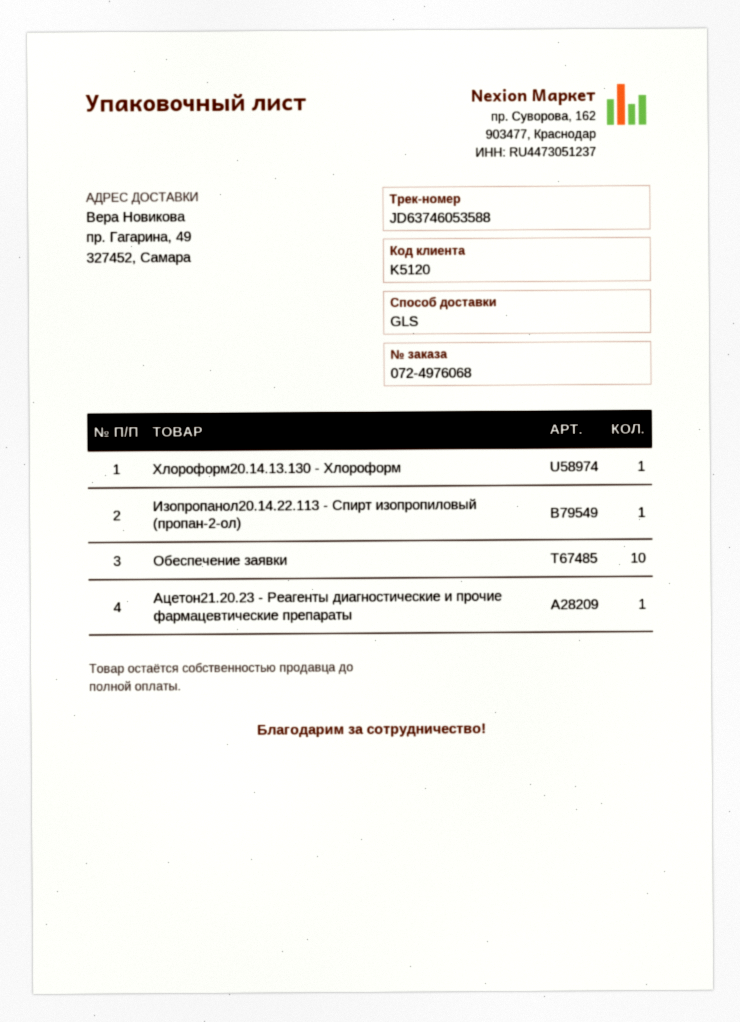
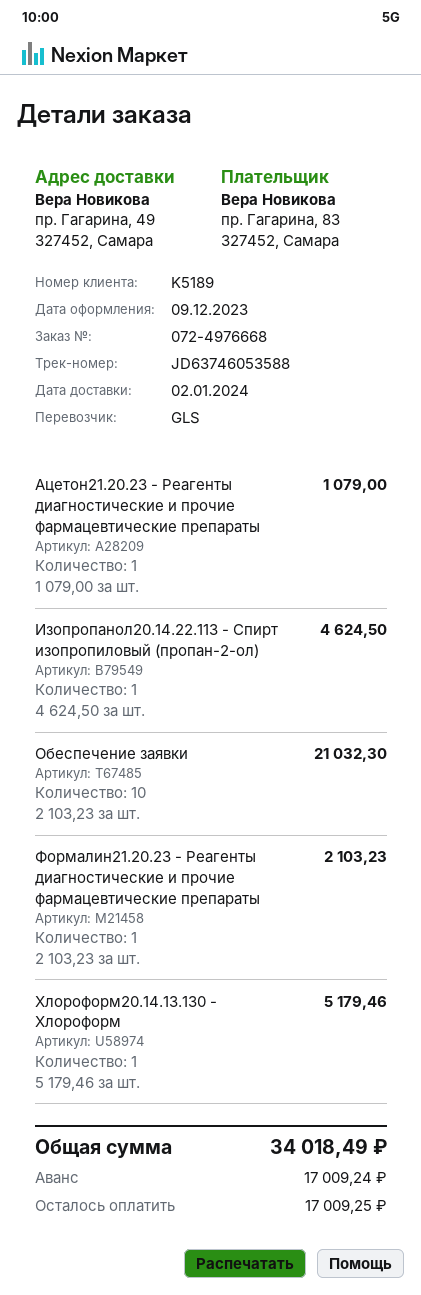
order number: 072-4976068 -> 072-4976668
customer number: K5120 -> K5189
Формалин21.20.23 - Реагенты диагностические и прочие фармацевтические препараты: none -> 1

